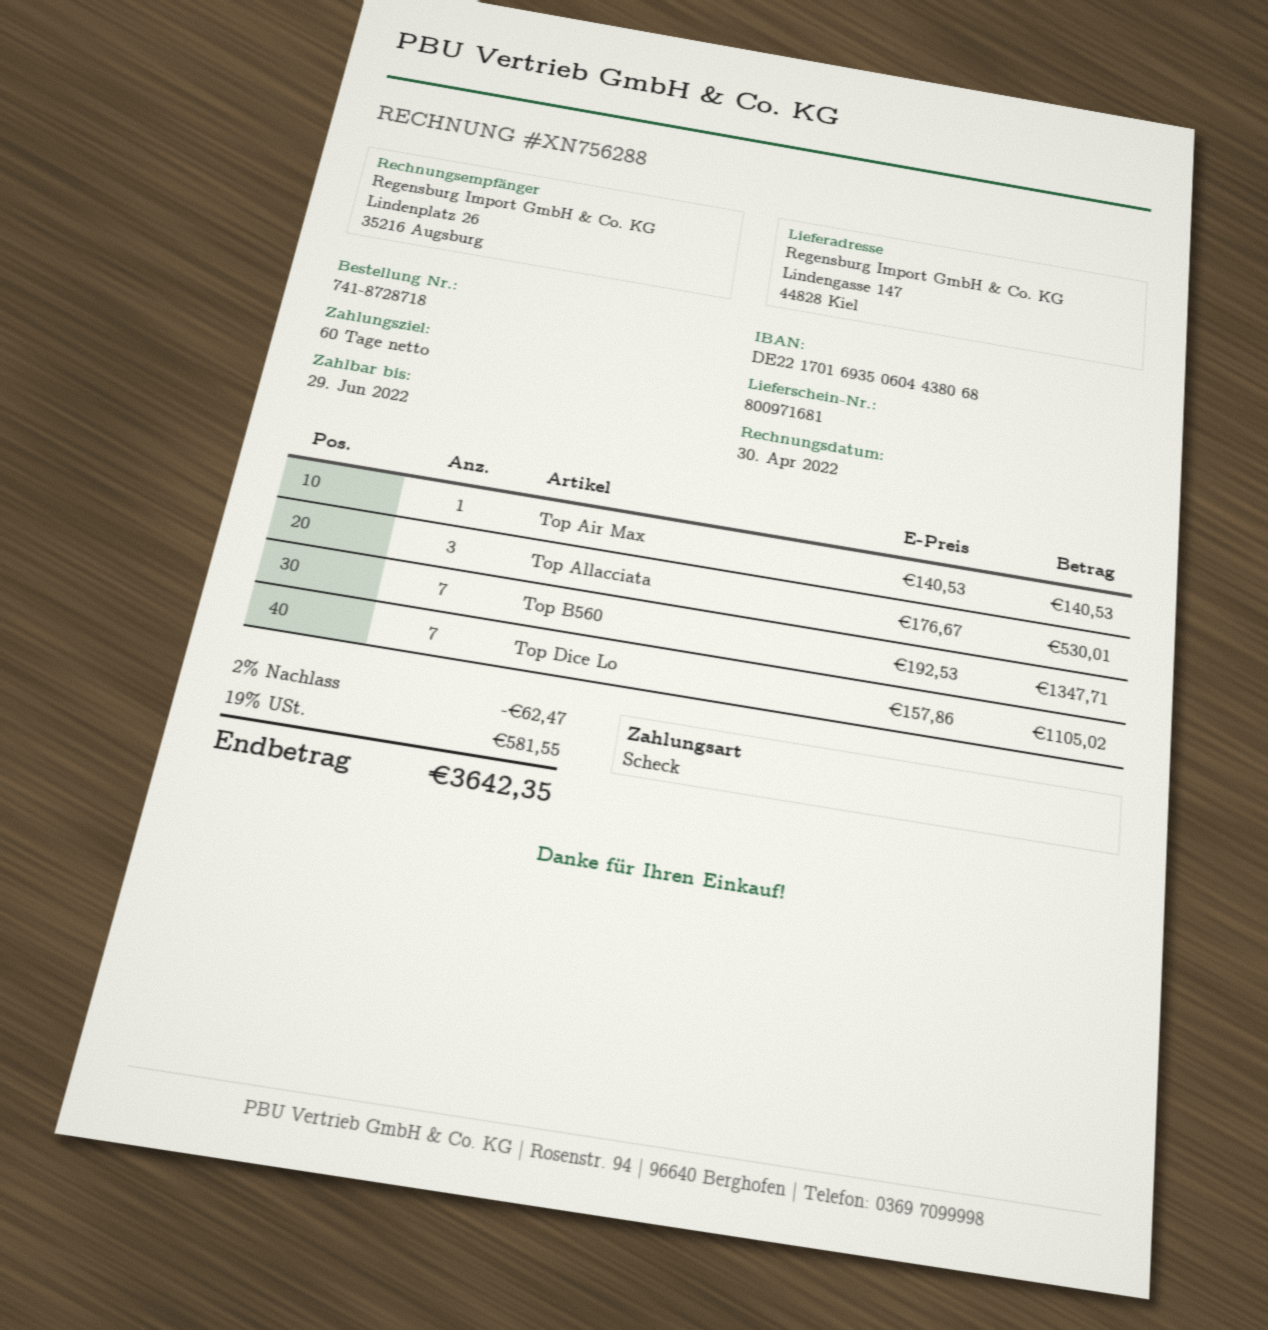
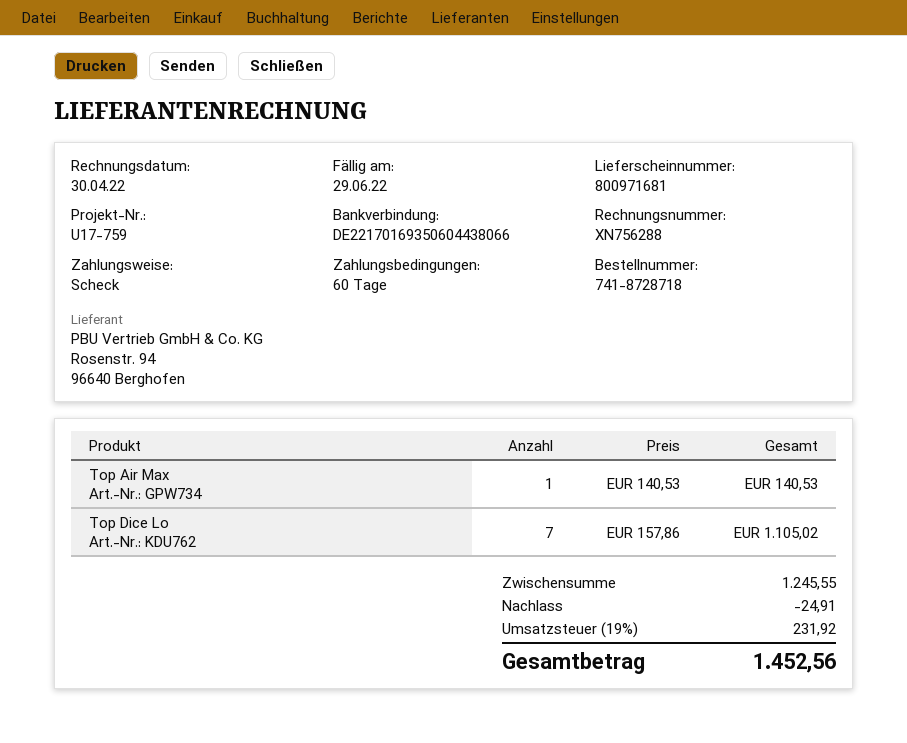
bank account: DE22170169350604438068 -> DE22170169350604438066
Top Allacciata: 3 x 176.67 = 530.01 -> none
Top B560: 7 x 192.53 = 1347.71 -> none
discount: 62.47 -> 24.91
tax: 19% = 581.55 -> 19% = 231.92
total: 3642.35 -> 1452.56

